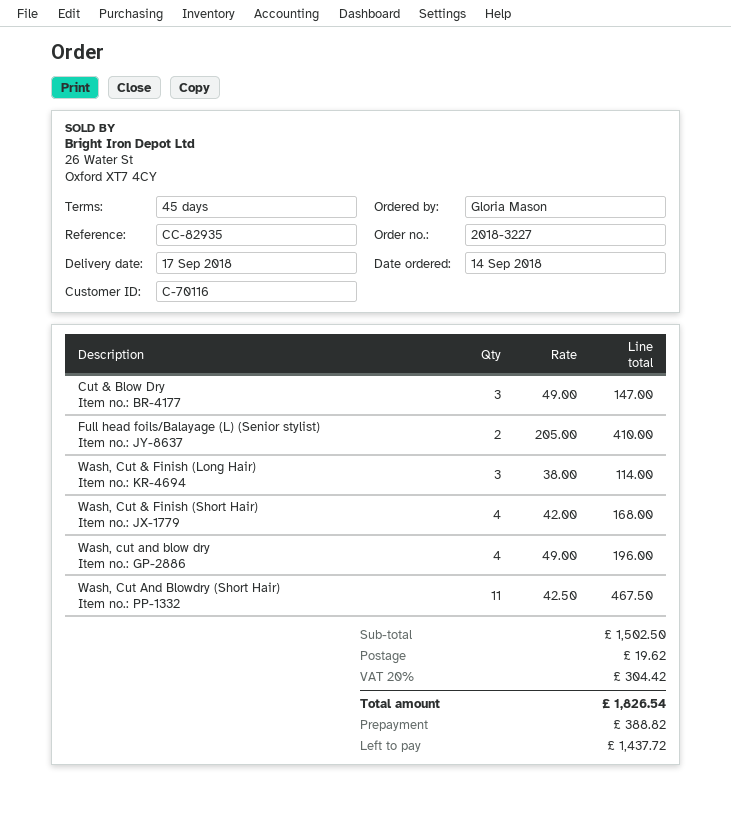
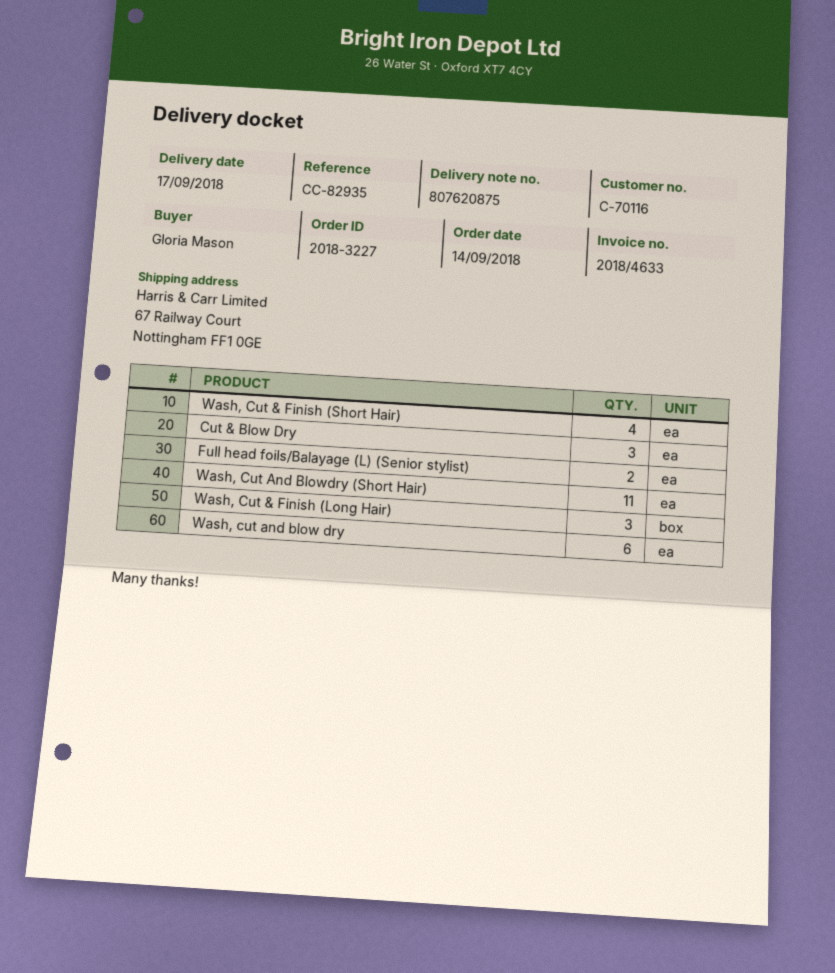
Wash, cut and blow dry: 4 -> 6

